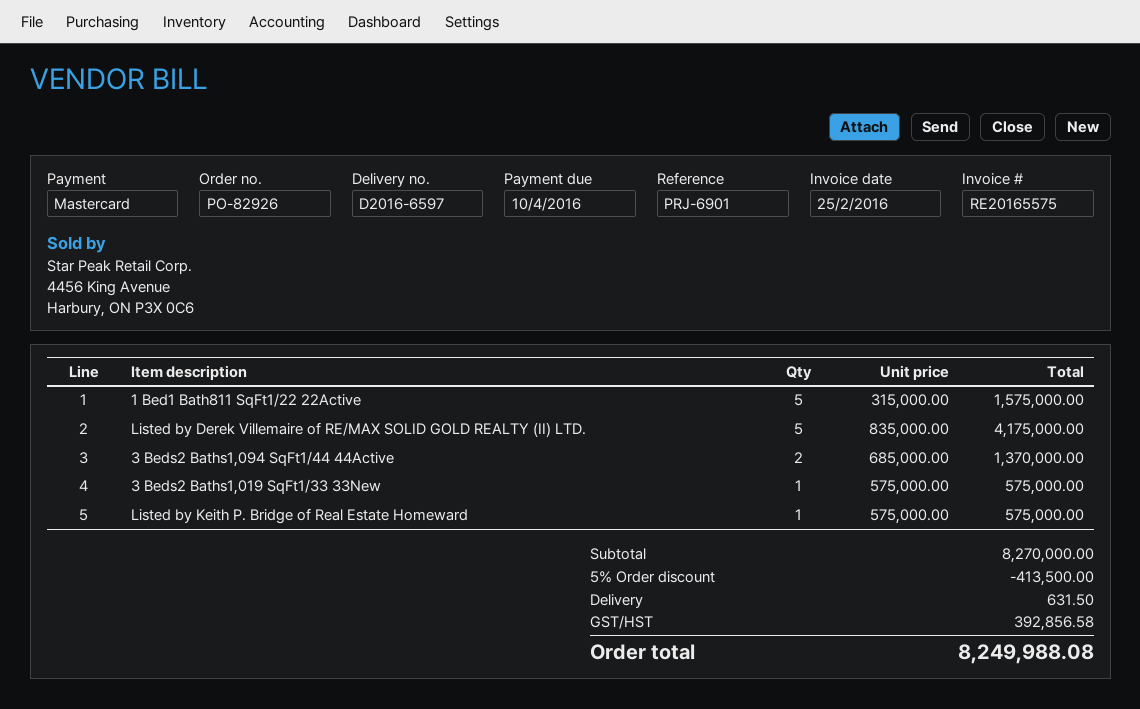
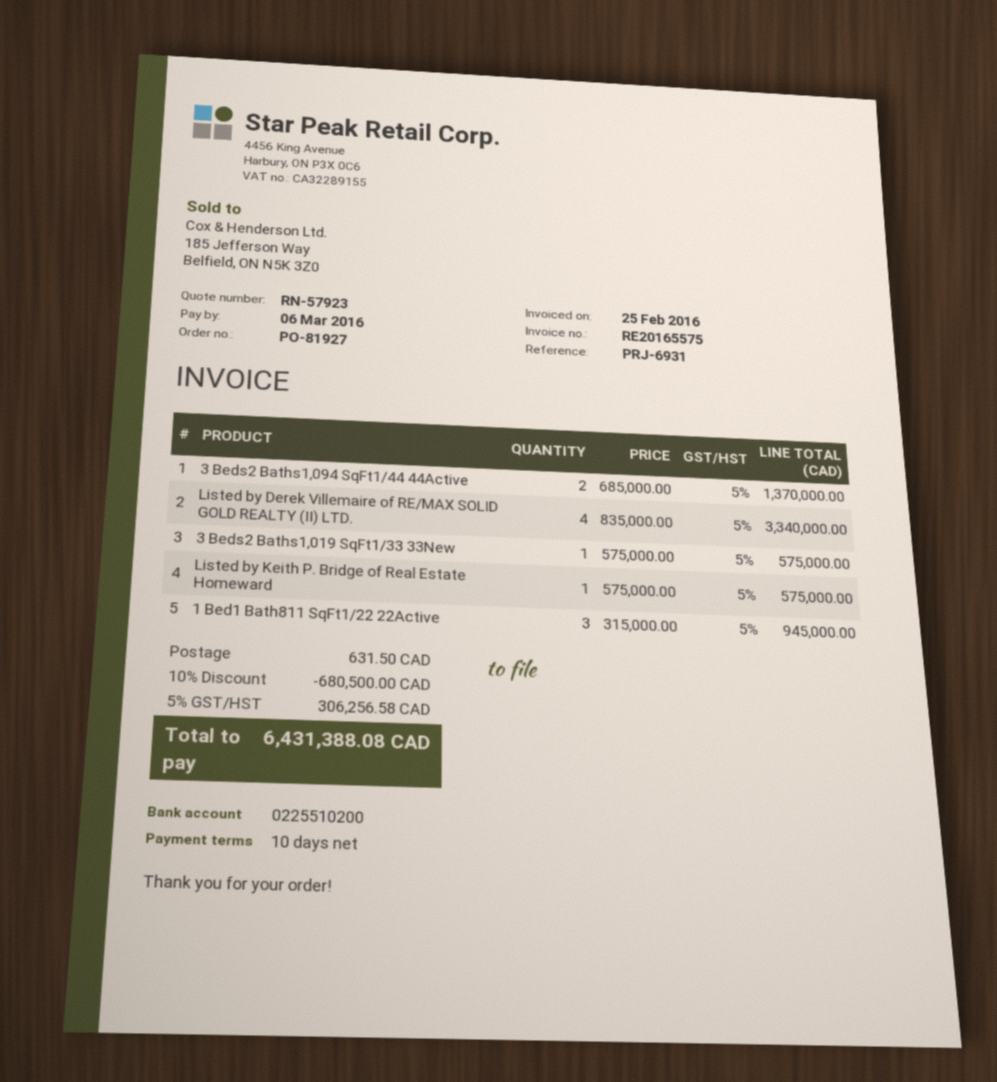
order number: PO-82926 -> PO-81927
due date: 2016-04-10 -> 2016-03-06
reference: PRJ-6901 -> PRJ-6931
1 Bed1 Bath811 SqFt1/22 22Active: 5 x 315000.00 = 1575000.00 -> 3 x 315000.00 = 945000.00
Listed by Derek Villemaire of RE/MAX SOLID GOLD REALTY (II) LTD.: 5 x 835000.00 = 4175000.00 -> 4 x 835000.00 = 3340000.00
discount: 5% = 413500.00 -> 10% = 680500.00
tax: 392856.58 -> 306256.58
total: 8249988.08 -> 6431388.08

